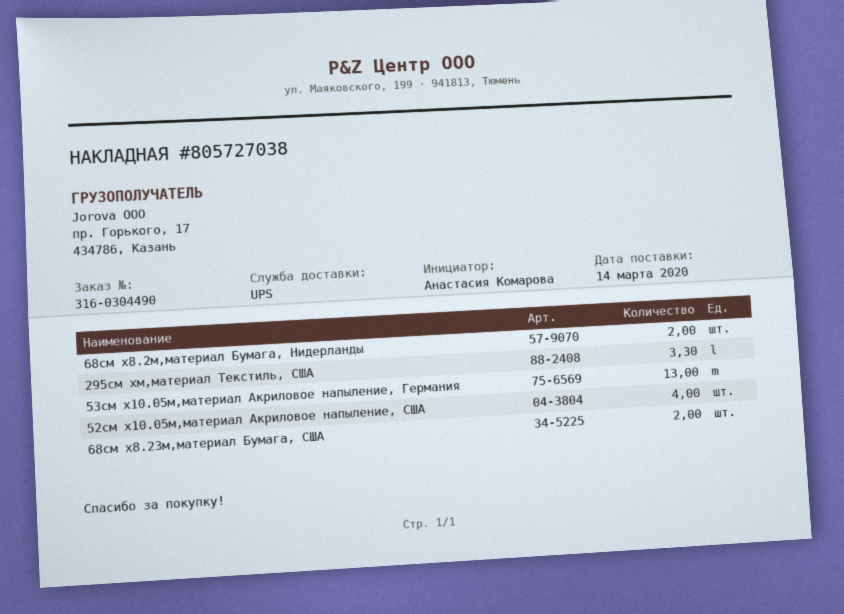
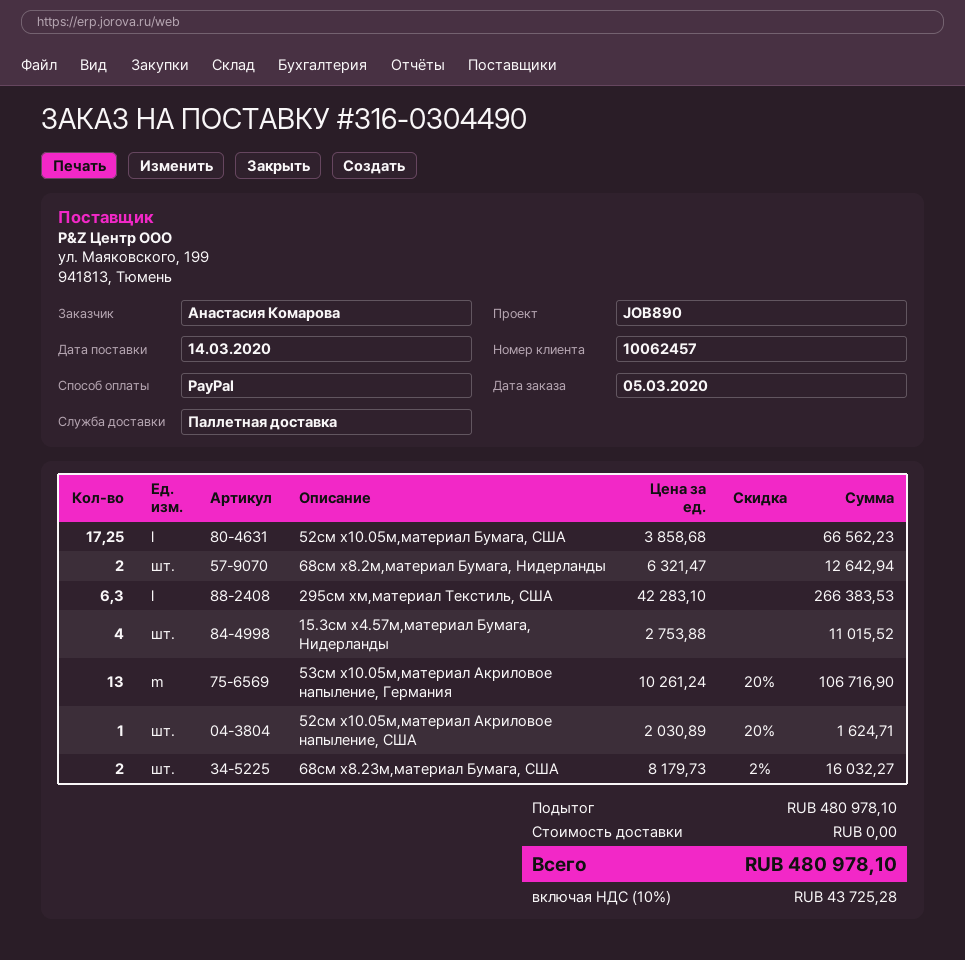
shipping method: UPS -> pallet freight
295см xм,материал Текстиль, США: 3.3 -> 6.3
52см x10.05м,материал Акриловое напыление, США: 4 -> 1
52см x10.05м,материал Бумага, США: none -> 17.25
15.3см x4.57м,материал Бумага, Нидерланды: none -> 4

